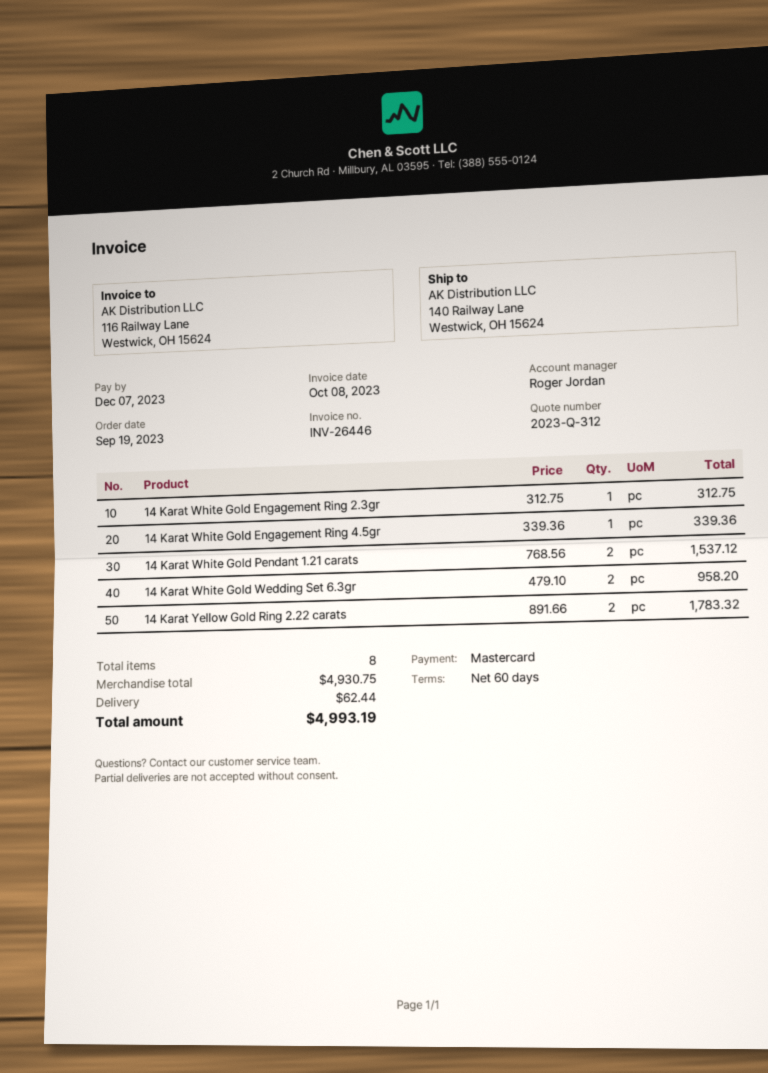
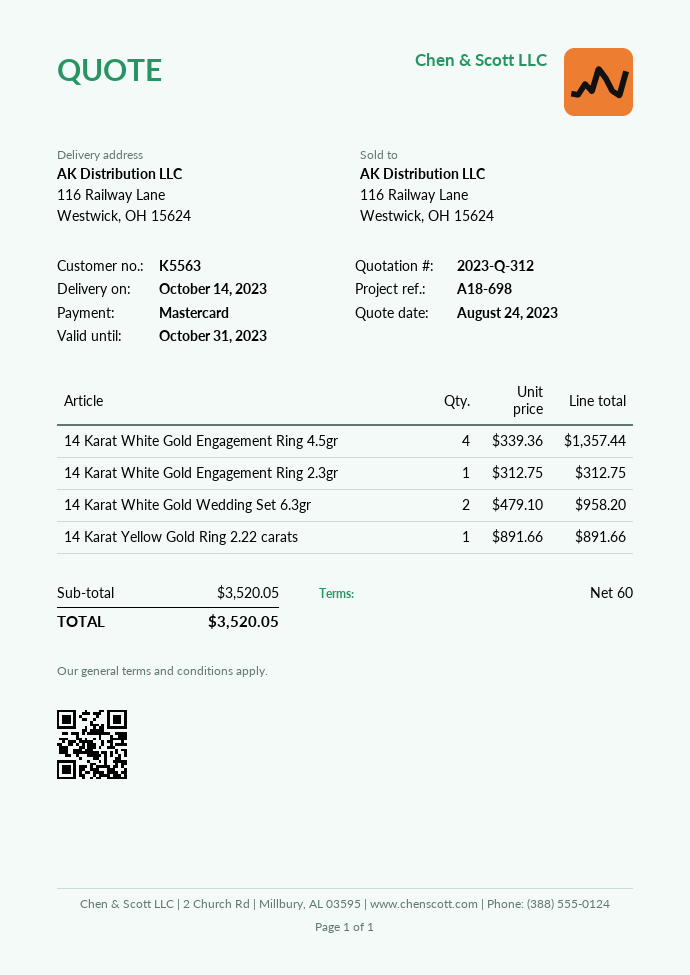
ship to: 140 Railway Lane, Westwick, OH 15624 -> 116 Railway Lane, Westwick, OH 15624
14 Karat White Gold Engagement Ring 4.5gr: 1 x 339.36 = 339.36 -> 4 x 339.36 = 1357.44
14 Karat White Gold Pendant 1.21 carats: 2 x 768.56 = 1537.12 -> none
14 Karat Yellow Gold Ring 2.22 carats: 2 x 891.66 = 1783.32 -> 1 x 891.66 = 891.66
subtotal: 4930.75 -> 3520.05
shipping: 62.44 -> none
total: 4993.19 -> 3520.05

